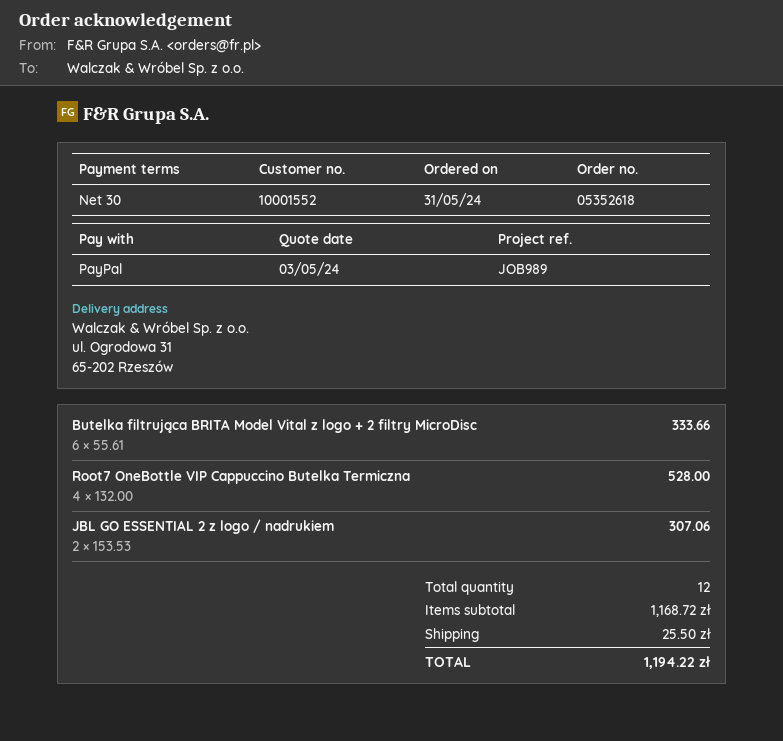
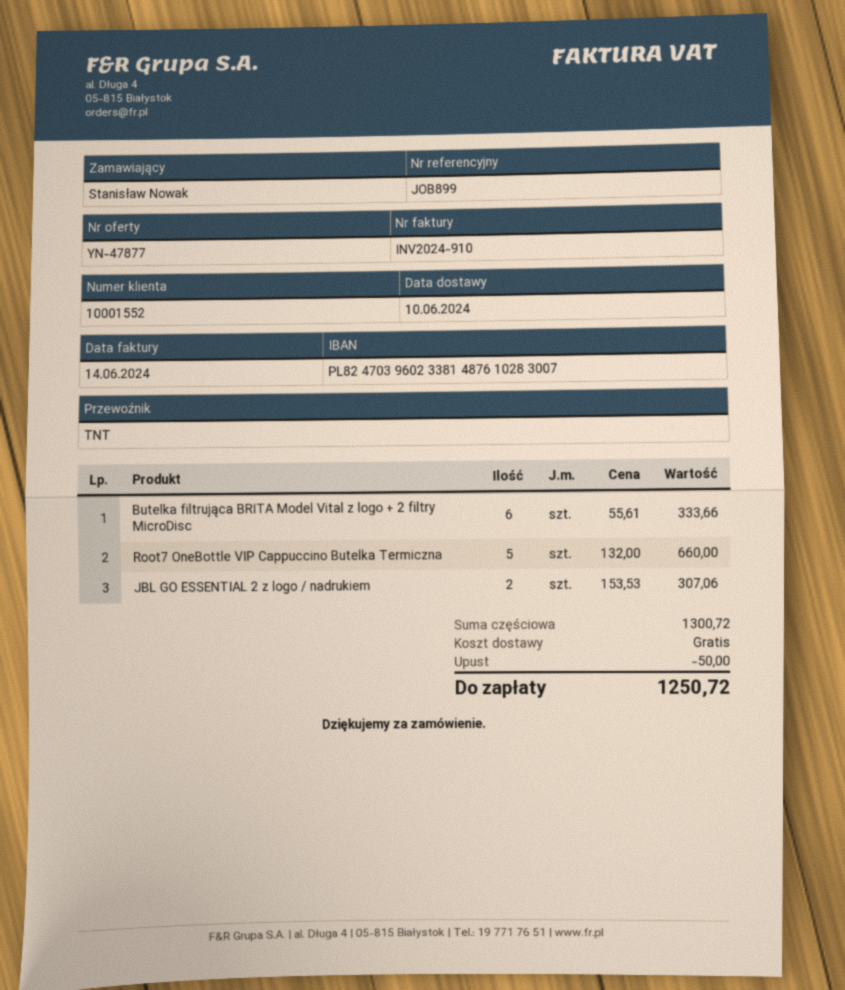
reference: JOB989 -> JOB899
Root7 OneBottle VIP Cappuccino Butelka Termiczna: 4 x 132.00 = 528.00 -> 5 x 132.00 = 660.00
subtotal: 1168.72 -> 1300.72
discount: none -> 50.00
shipping: 25.50 -> 0.00
total: 1194.22 -> 1250.72

